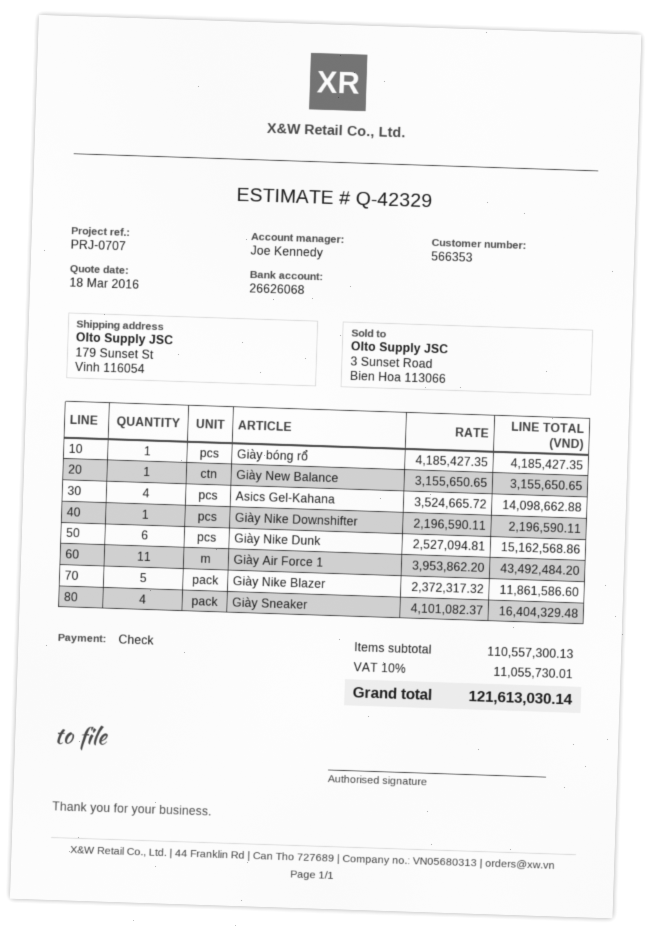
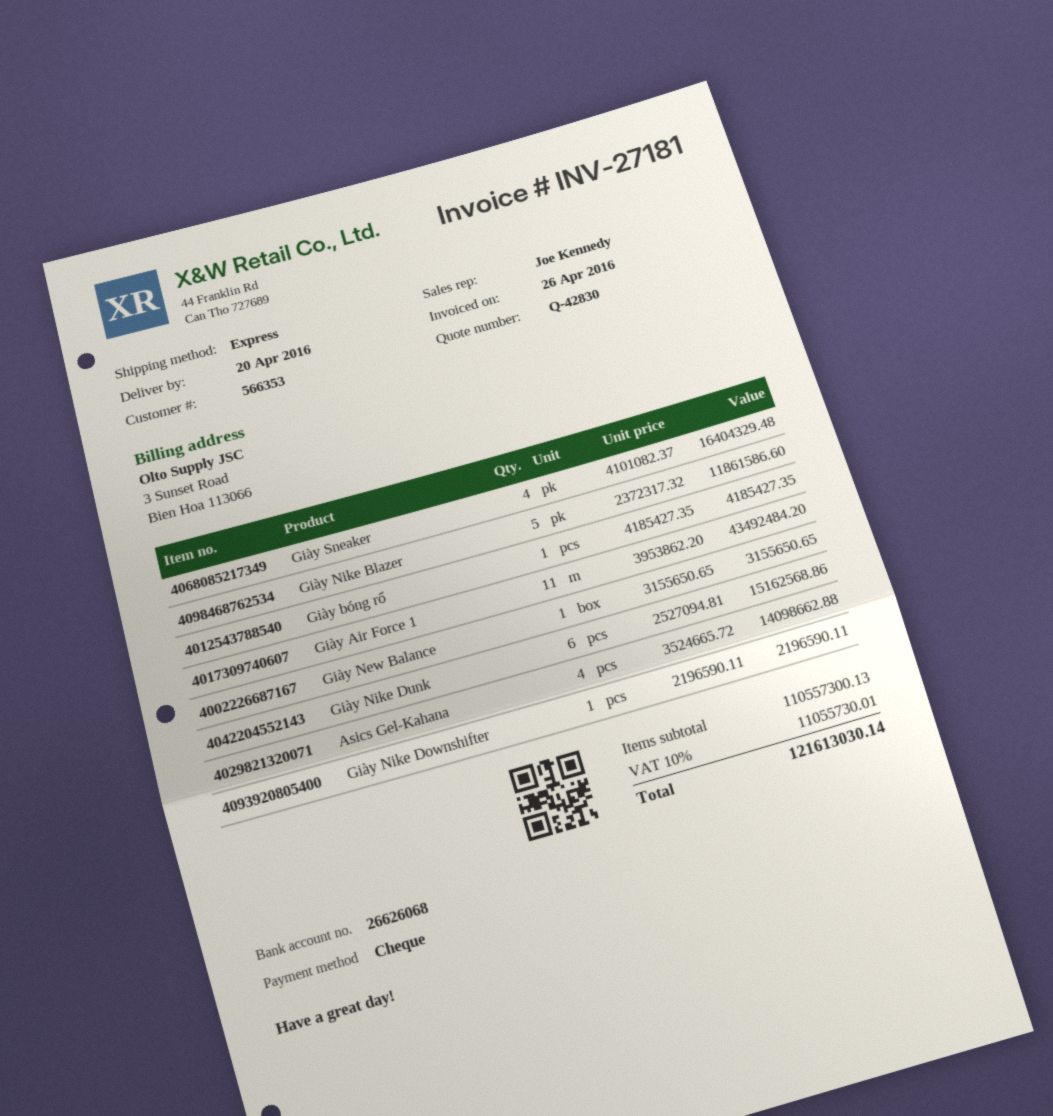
quote number: Q-42329 -> Q-42830

